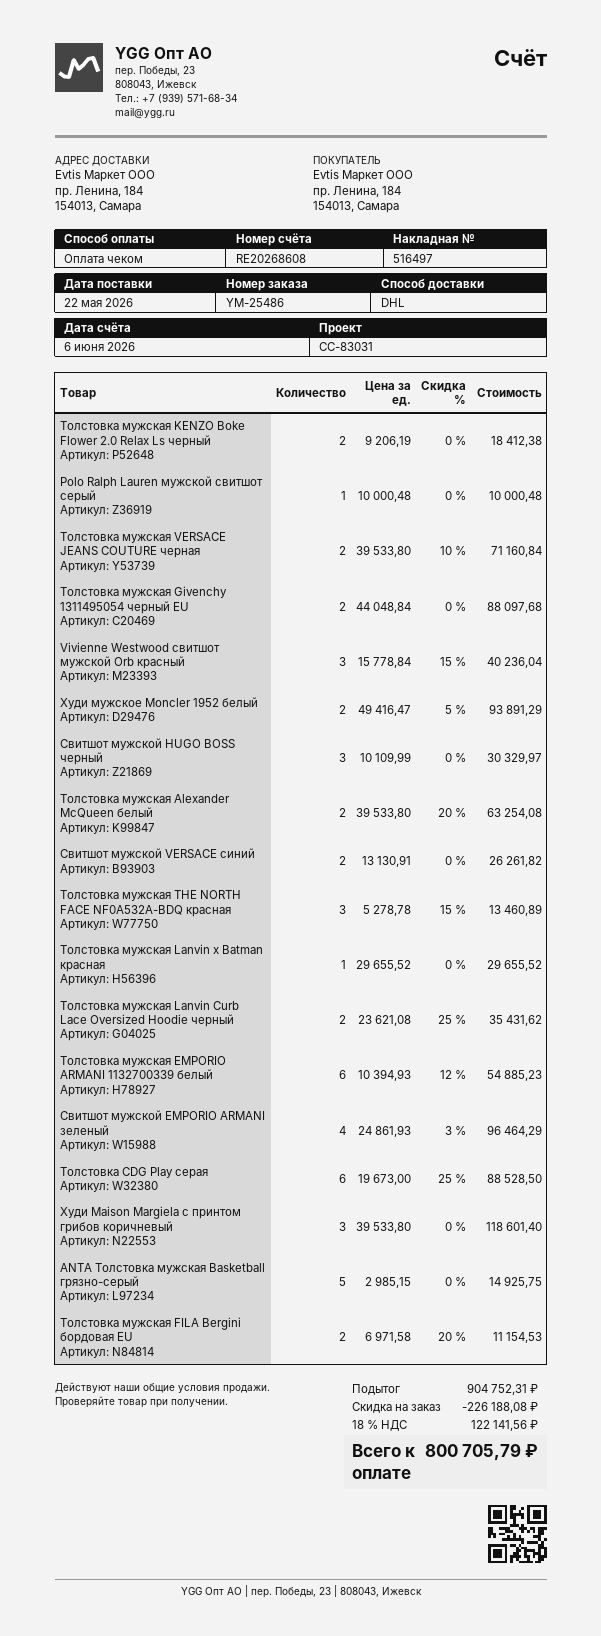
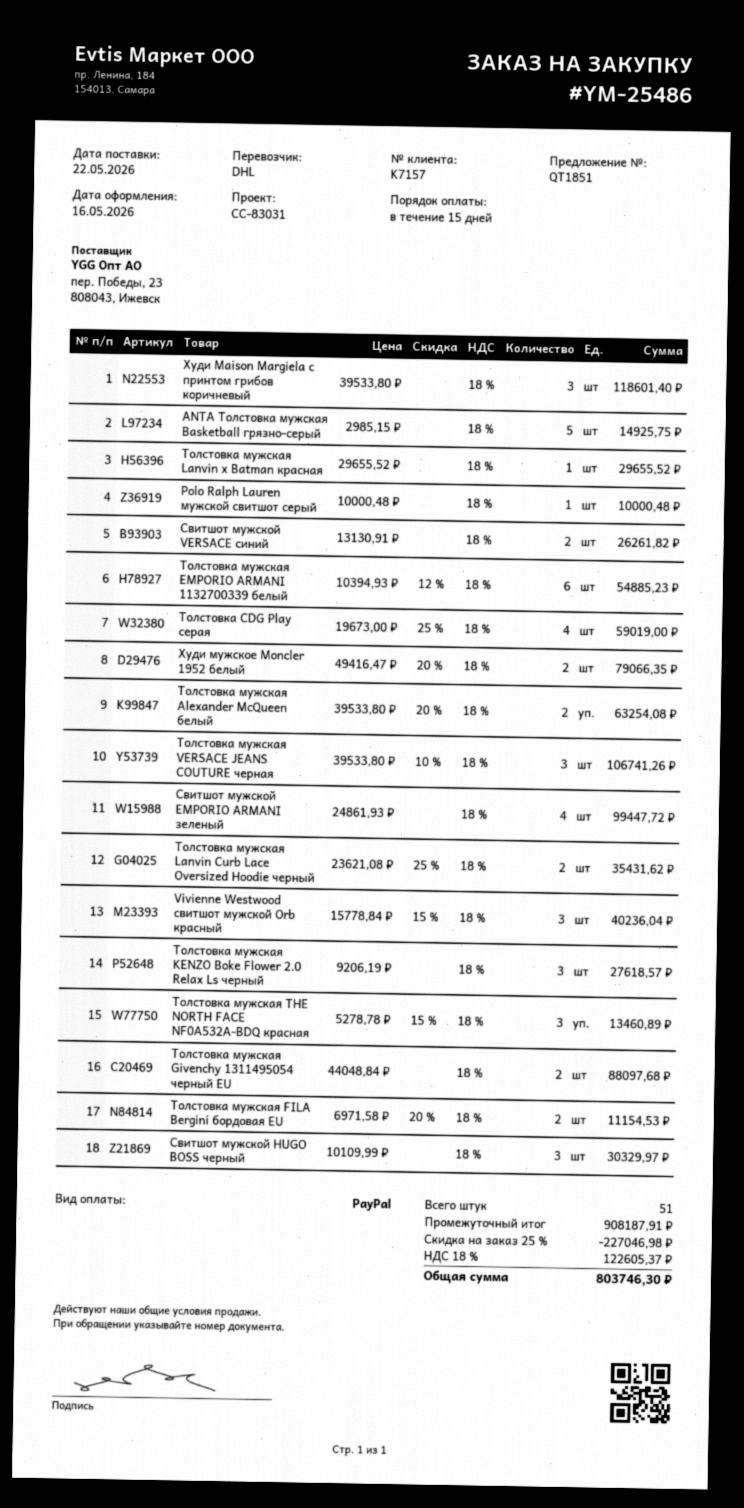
payment method: cheque -> PayPal
Толстовка мужская KENZO Boke Flower 2.0 Relax Ls черный: 2 x 9206.19 = 18412.38 -> 3 x 9206.19 = 27618.57
Толстовка мужская VERSACE JEANS COUTURE черная: 2 x 39533.80 - 10% = 71160.84 -> 3 x 39533.80 - 10% = 106741.26
Худи мужское Moncler 1952 белый: 2 x 49416.47 - 5% = 93891.29 -> 2 x 49416.47 - 20% = 79066.35
Свитшот мужской EMPORIO ARMANI зеленый: 4 x 24861.93 - 3% = 96464.29 -> 4 x 24861.93 = 99447.72
Толстовка CDG Play серая: 6 x 19673.00 - 25% = 88528.50 -> 4 x 19673.00 - 25% = 59019.00
subtotal: 904752.31 -> 908187.91
discount: 226188.08 -> 227046.98
tax: 18% = 122141.56 -> 18% = 122605.37
total: 800705.79 -> 803746.30

